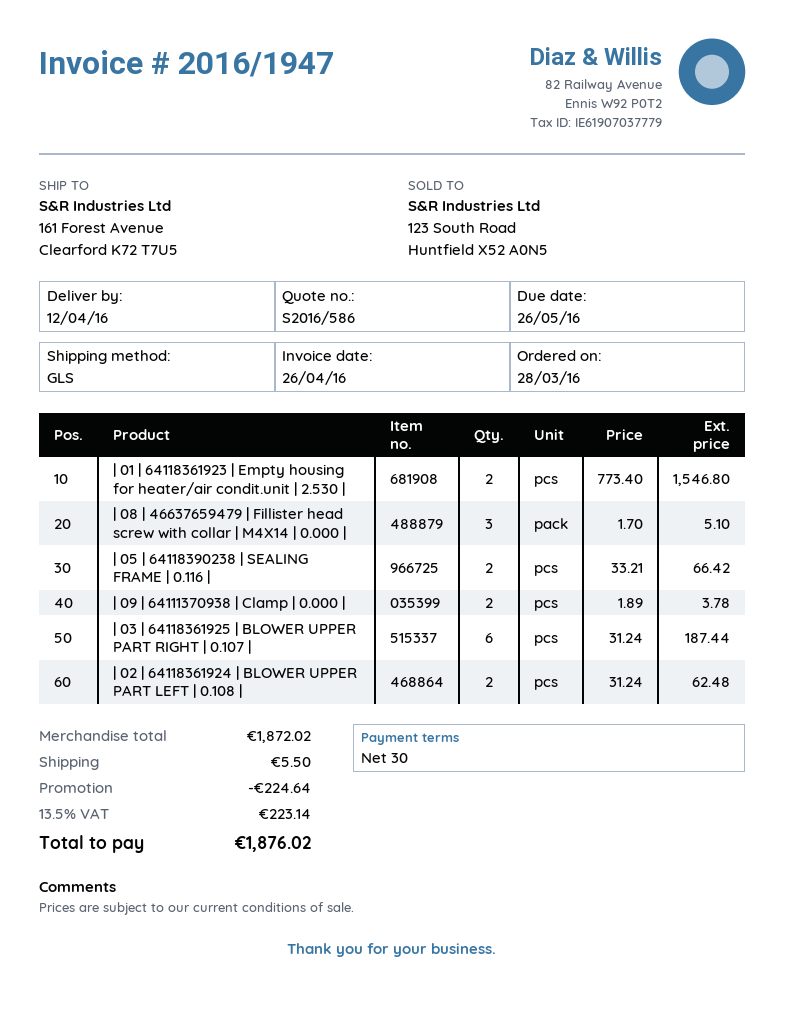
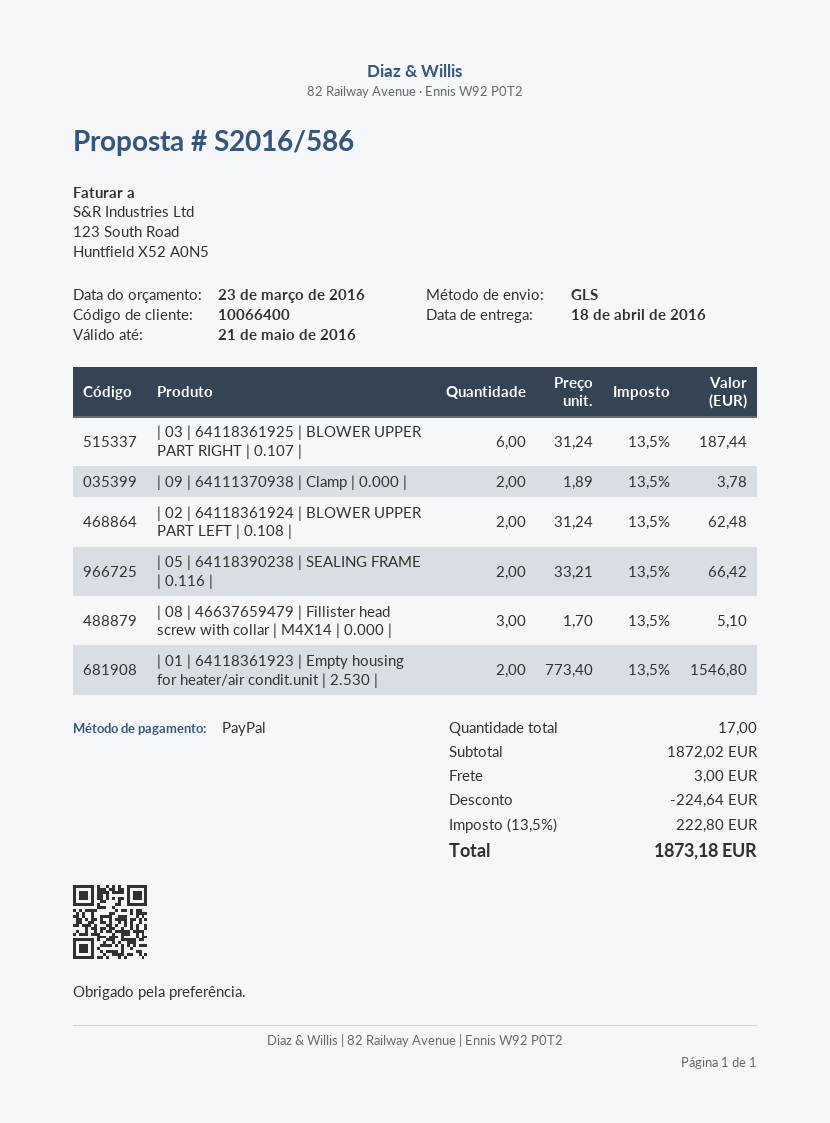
delivery date: 2016-04-12 -> 2016-04-18
shipping: 5.50 -> 3.00
tax: 13.5% = 223.14 -> 13.5% = 222.80
total: 1876.02 -> 1873.18

